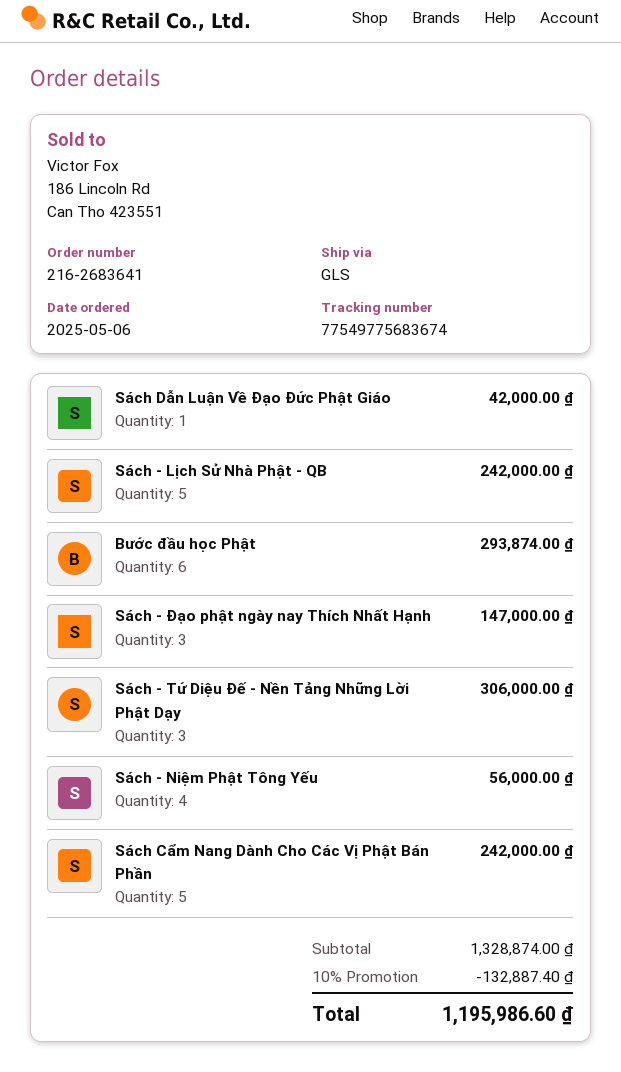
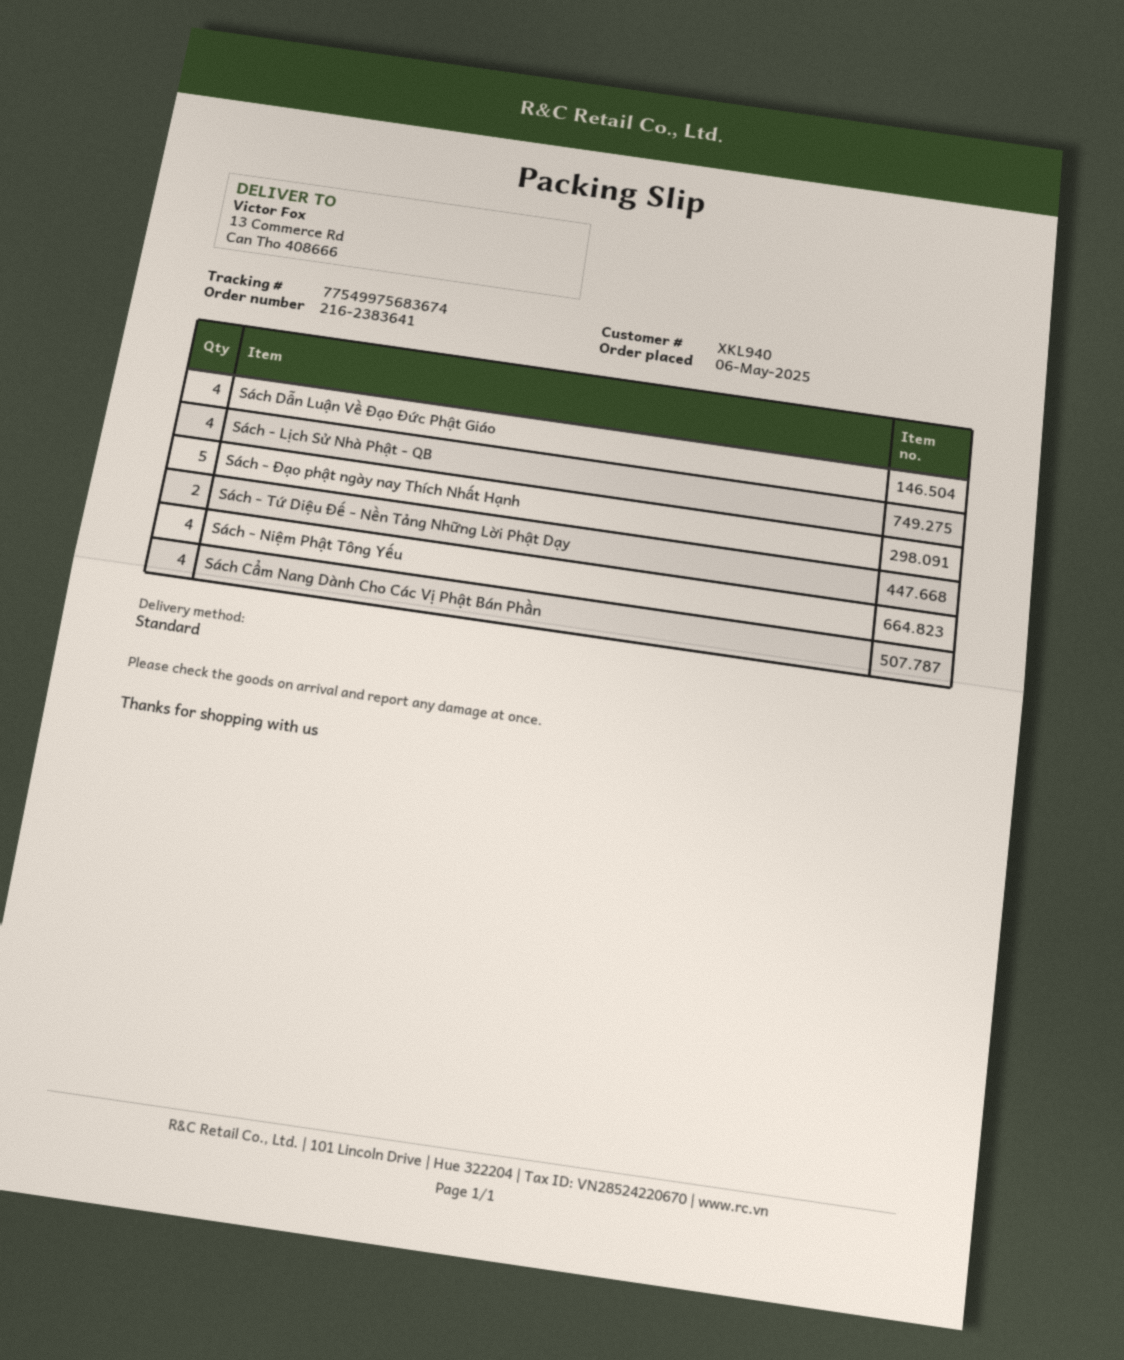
order number: 216-2683641 -> 216-2383641
shipping method: GLS -> standard
tracking number: 77549775683674 -> 77549975683674
Sách Dẫn Luận Về Đạo Đức Phật Giáo: 1 -> 4
Sách - Lịch Sử Nhà Phật - QB: 5 -> 4
Bước đầu học Phật: 6 -> none
Sách - Đạo phật ngày nay Thích Nhất Hạnh: 3 -> 5
Sách - Tứ Diệu Đế - Nền Tảng Những Lời Phật Dạy: 3 -> 2
Sách Cẩm Nang Dành Cho Các Vị Phật Bán Phần: 5 -> 4

